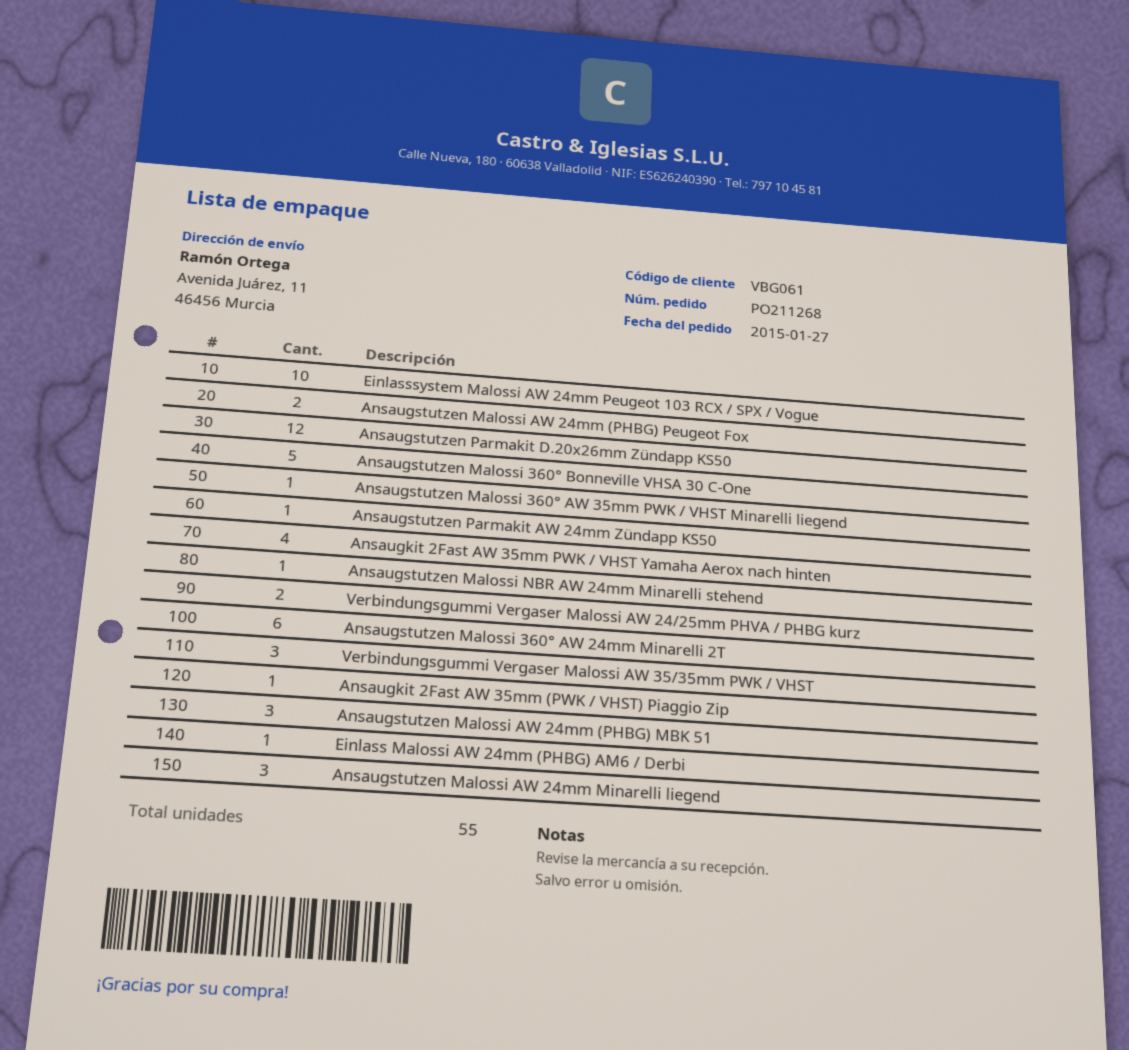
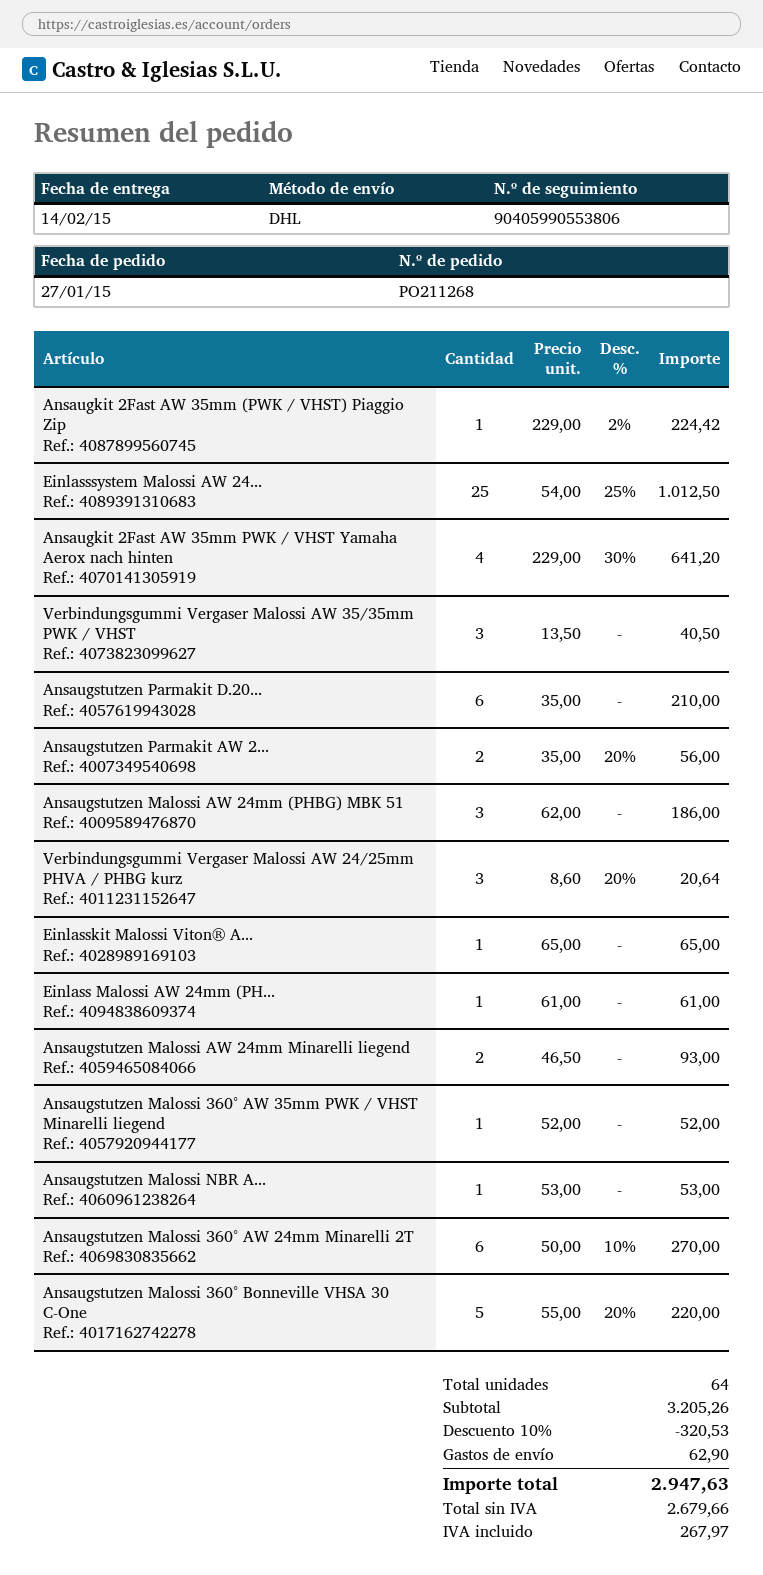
Einlasssystem Malossi AW 24mm Peugeot 103 RCX / SPX / Vogue: 10 -> 25
Ansaugstutzen Malossi AW 24mm (PHBG) Peugeot Fox: 2 -> none
Ansaugstutzen Parmakit D.20x26mm Zündapp KS50: 12 -> 6
Ansaugstutzen Parmakit AW 24mm Zündapp KS50: 1 -> 2
Verbindungsgummi Vergaser Malossi AW 24/25mm PHVA / PHBG kurz: 2 -> 3
Ansaugstutzen Malossi AW 24mm Minarelli liegend: 3 -> 2
Einlasskit Malossi Viton® A...: none -> 1
total quantity: 55 -> 64

